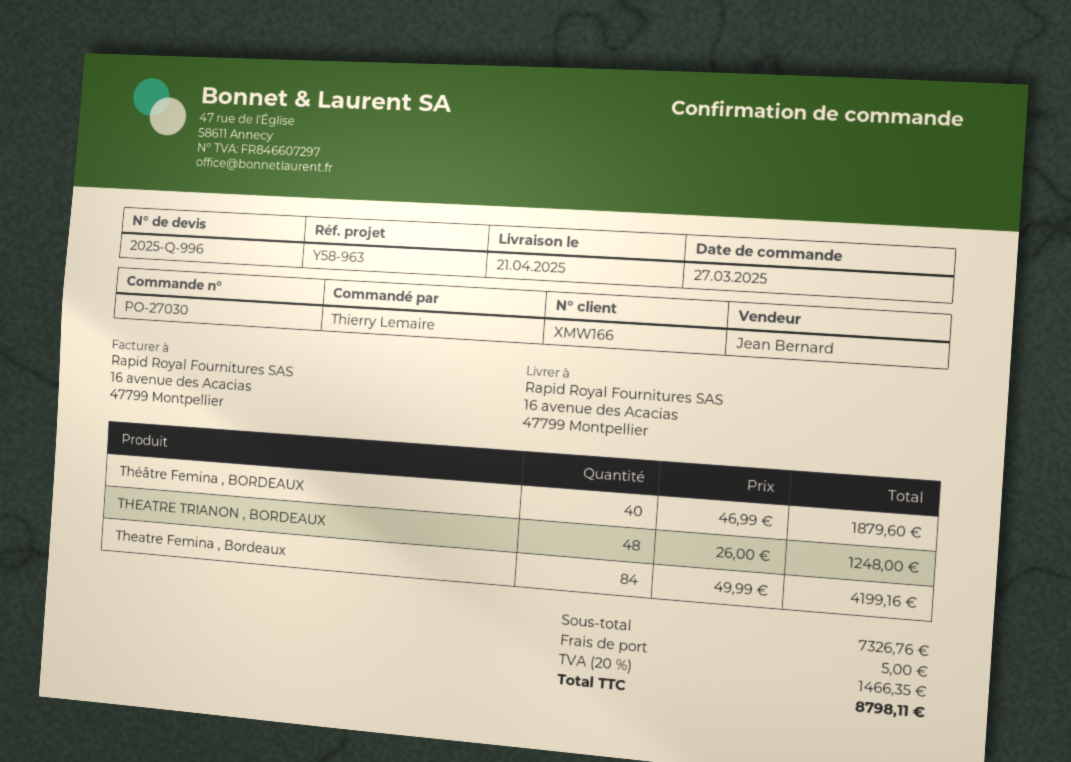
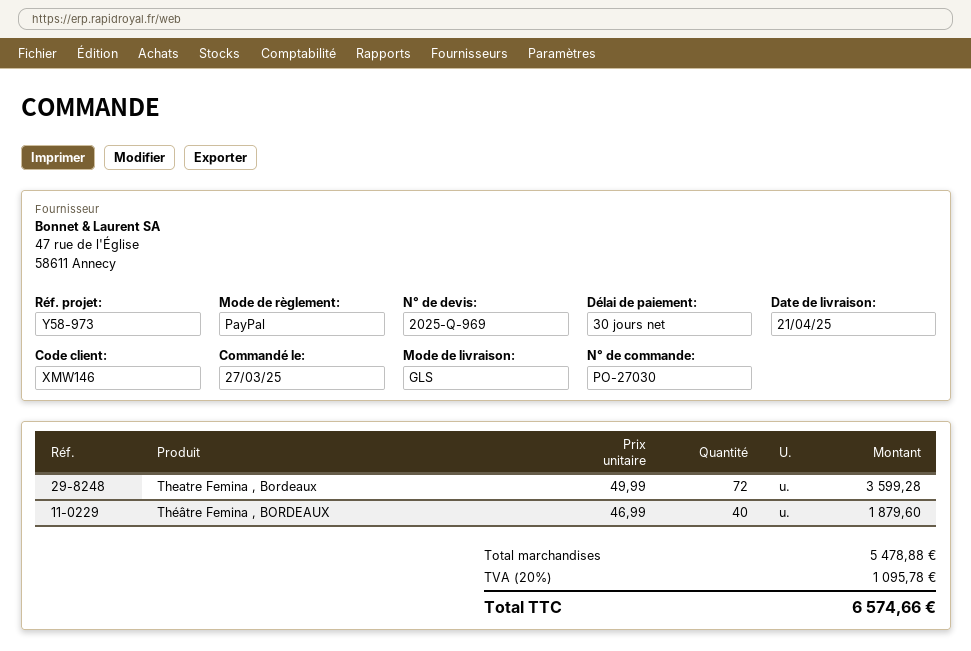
quote number: 2025-Q-996 -> 2025-Q-969
customer number: XMW166 -> XMW146
reference: Y58-963 -> Y58-973
THEATRE TRIANON , BORDEAUX: 48 x 26.00 = 1248.00 -> none
Theatre Femina , Bordeaux: 84 x 49.99 = 4199.16 -> 72 x 49.99 = 3599.28
subtotal: 7326.76 -> 5478.88
shipping: 5.00 -> none
tax: 20% = 1466.35 -> 20% = 1095.78
total: 8798.11 -> 6574.66

